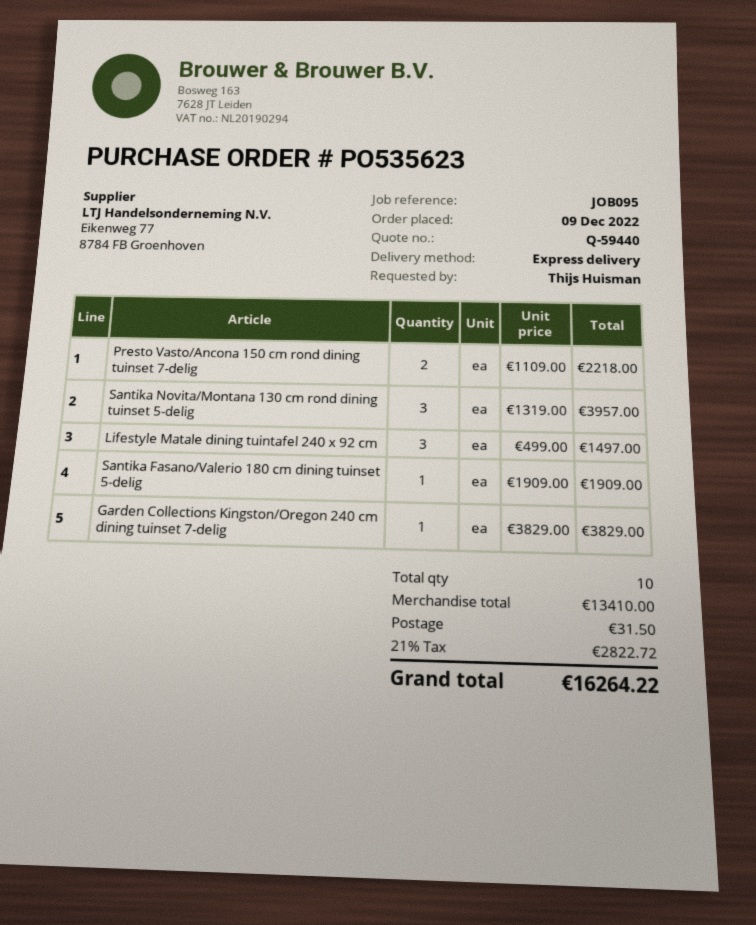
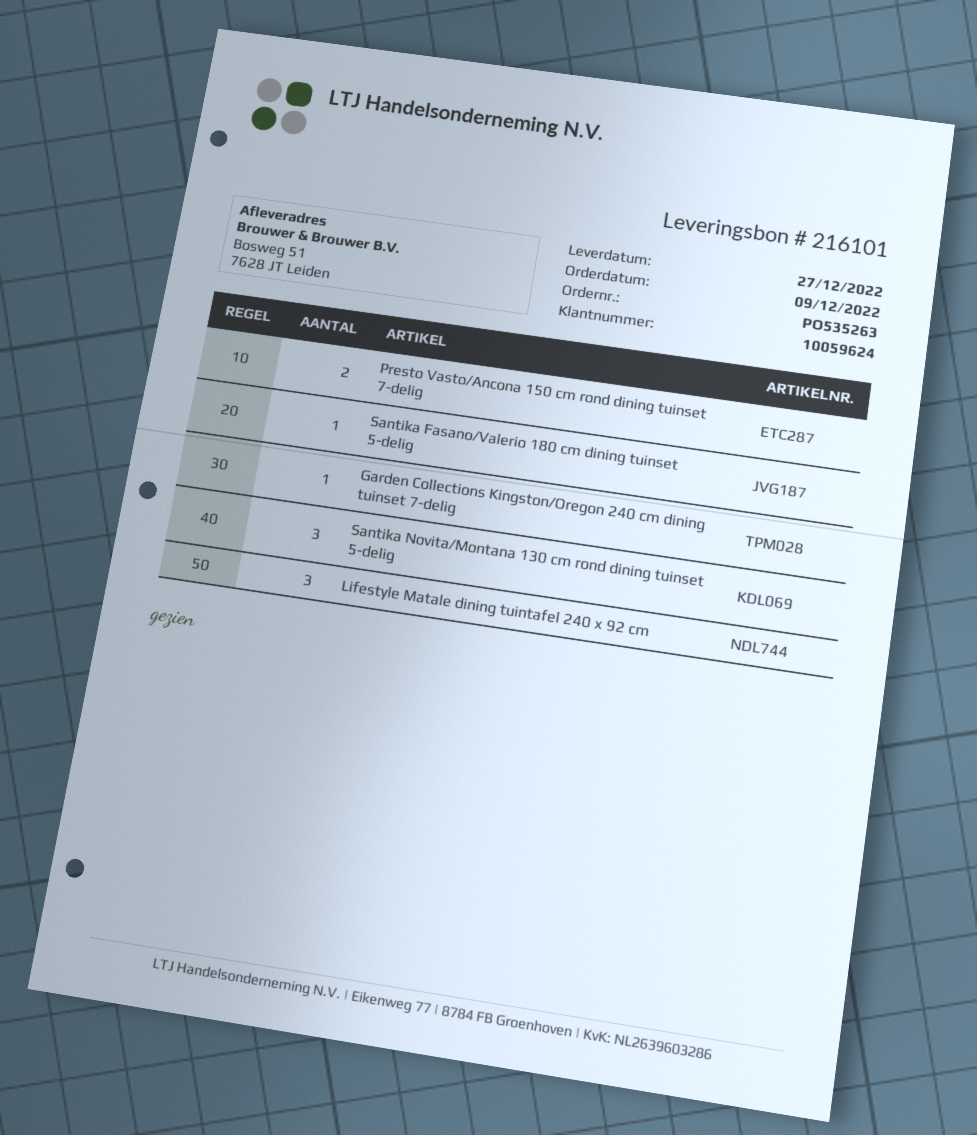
order number: PO535623 -> PO535263

